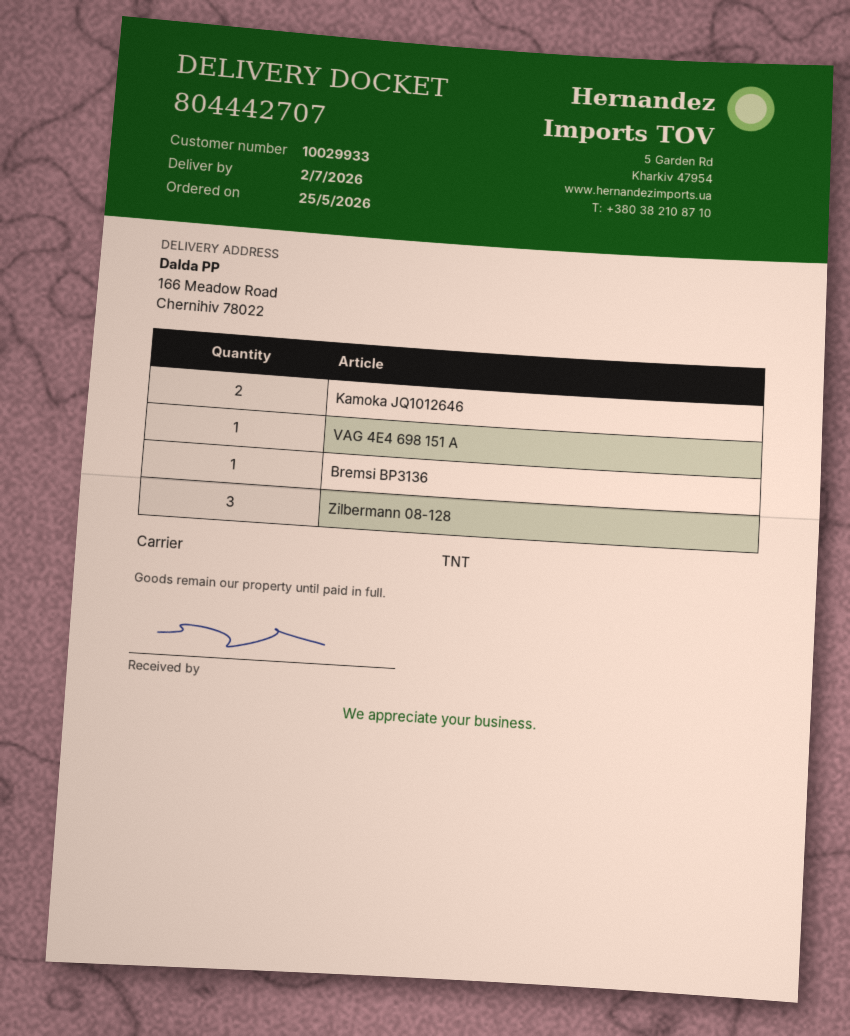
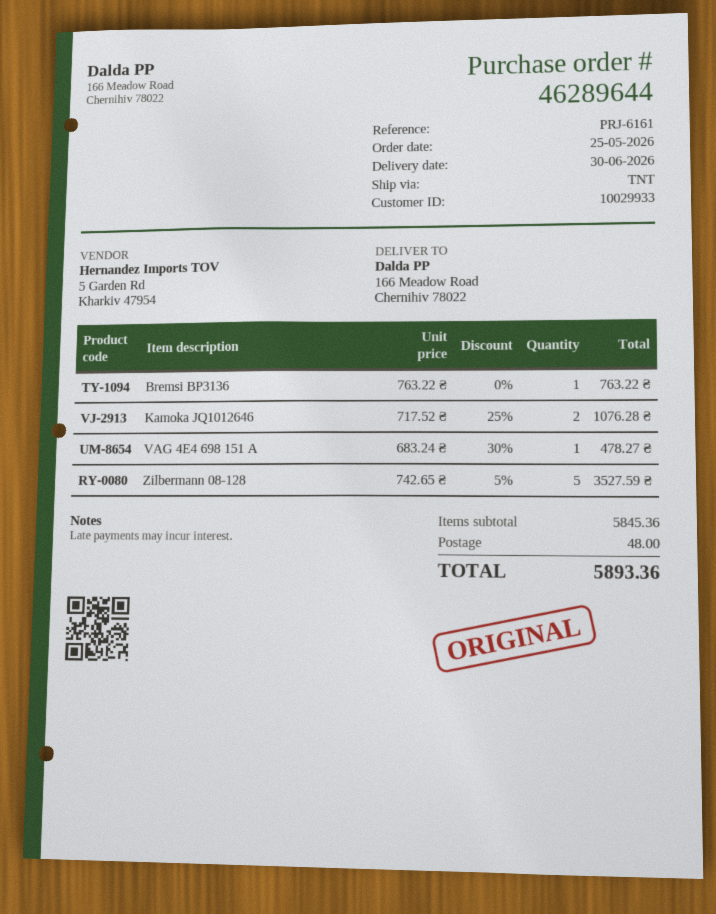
delivery date: 2026-07-02 -> 2026-06-30
Zilbermann 08-128: 3 -> 5

